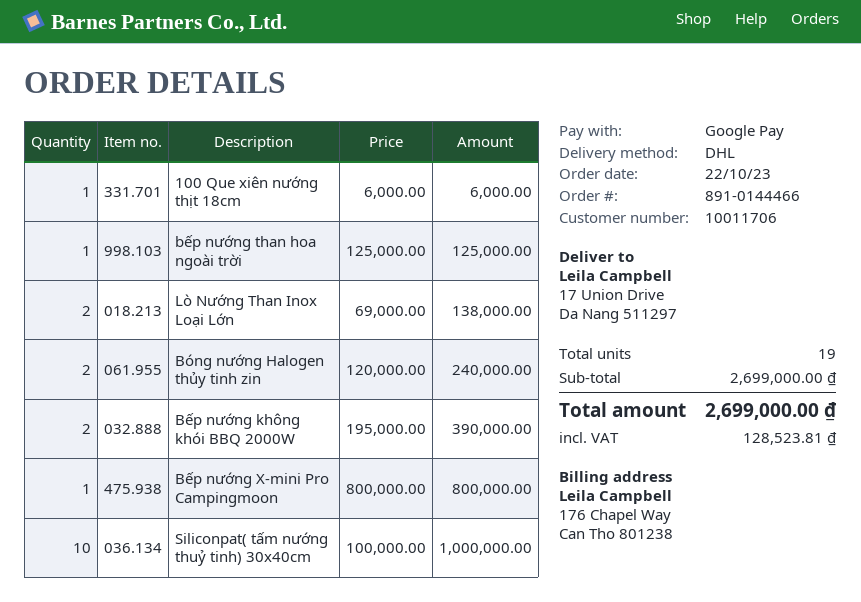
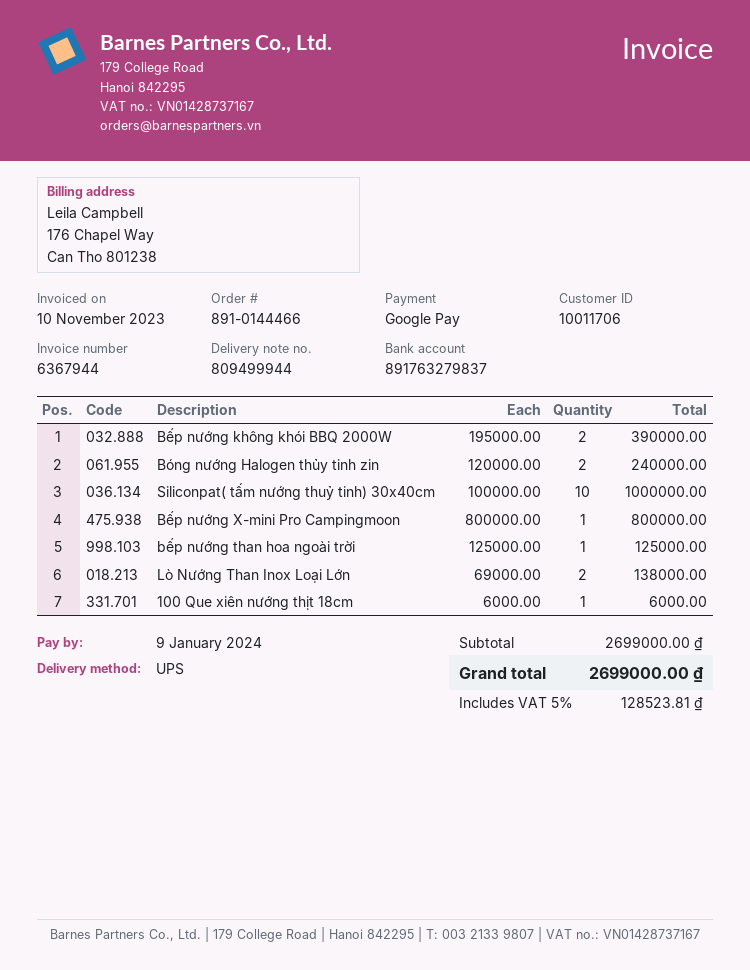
shipping method: DHL -> UPS

